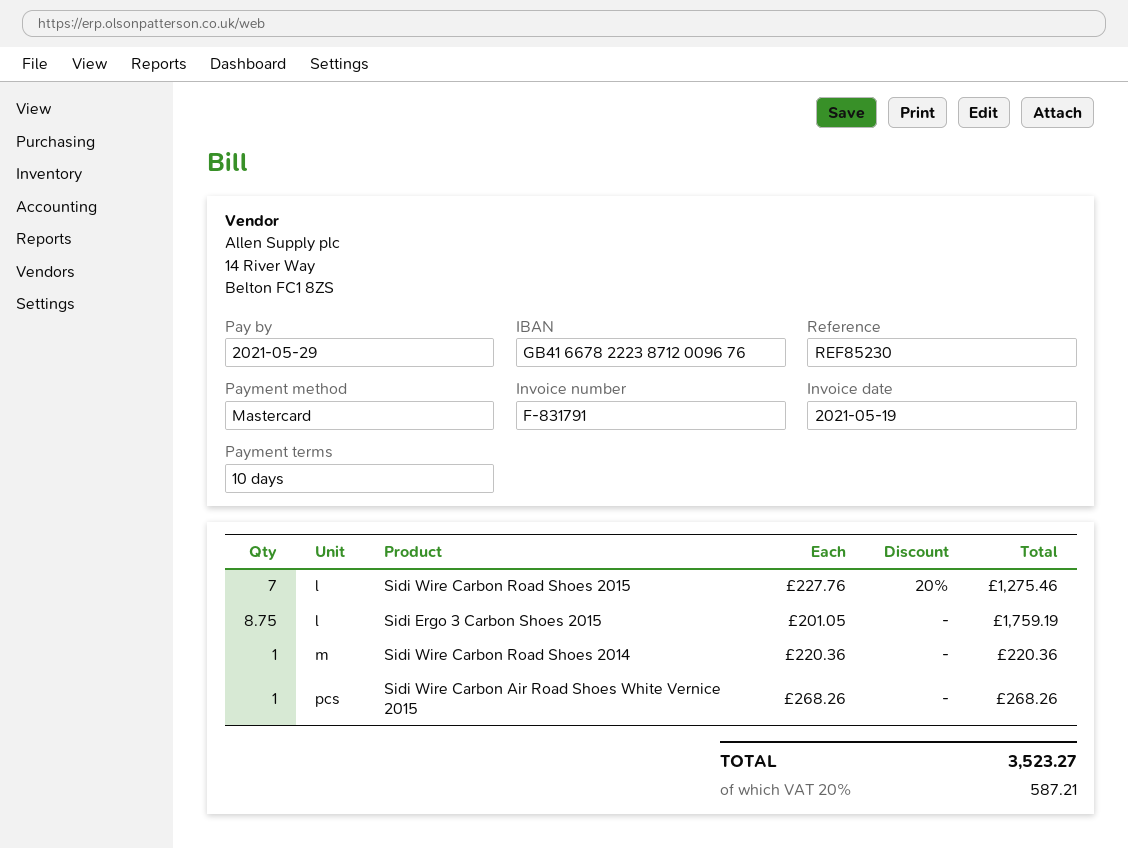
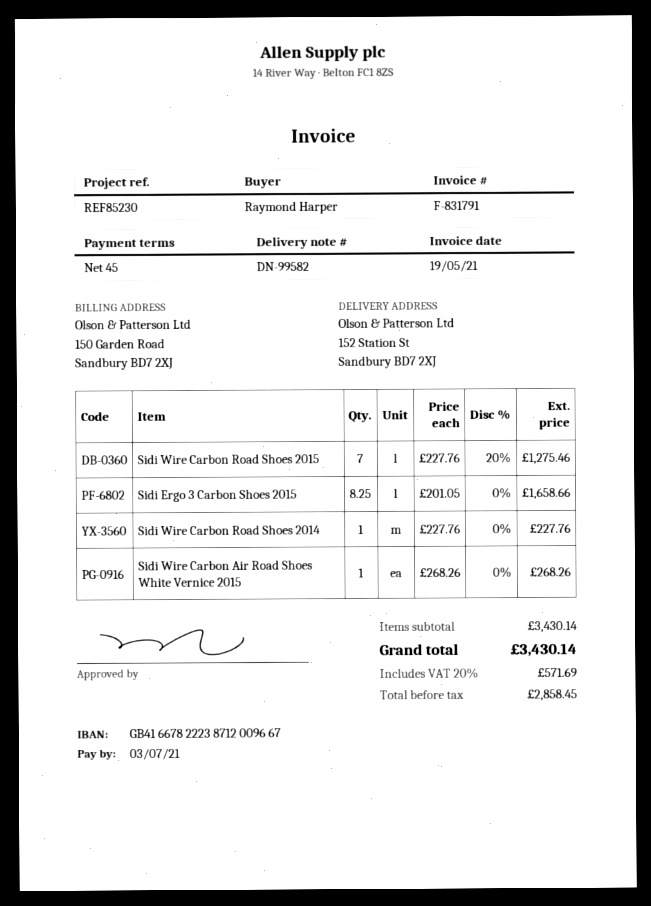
payment terms: 10 days -> 45 days
due date: 2021-05-29 -> 2021-07-03
bank account: GB41667822238712009676 -> GB41667822238712009667
Sidi Ergo 3 Carbon Shoes 2015: 8.75 x 201.05 = 1759.19 -> 8.25 x 201.05 = 1658.66
Sidi Wire Carbon Road Shoes 2014: 1 x 220.36 = 220.36 -> 1 x 227.76 = 227.76
tax: 20% = 587.21 -> 20% = 571.69
total: 3523.27 -> 3430.14

